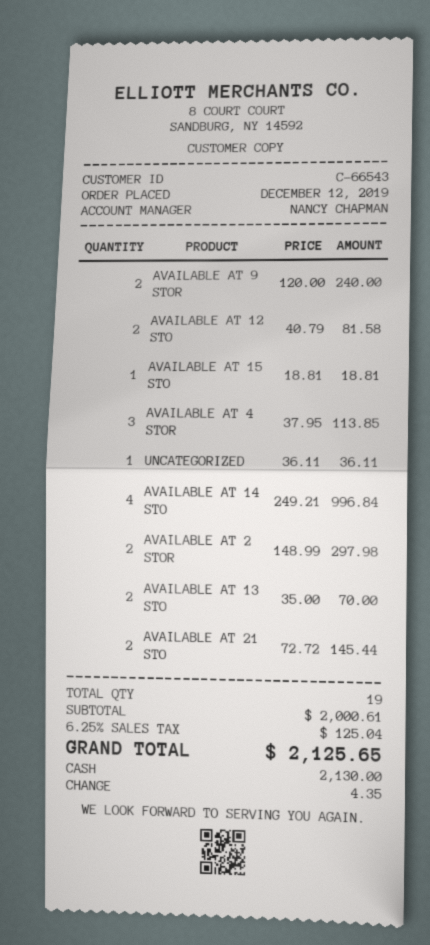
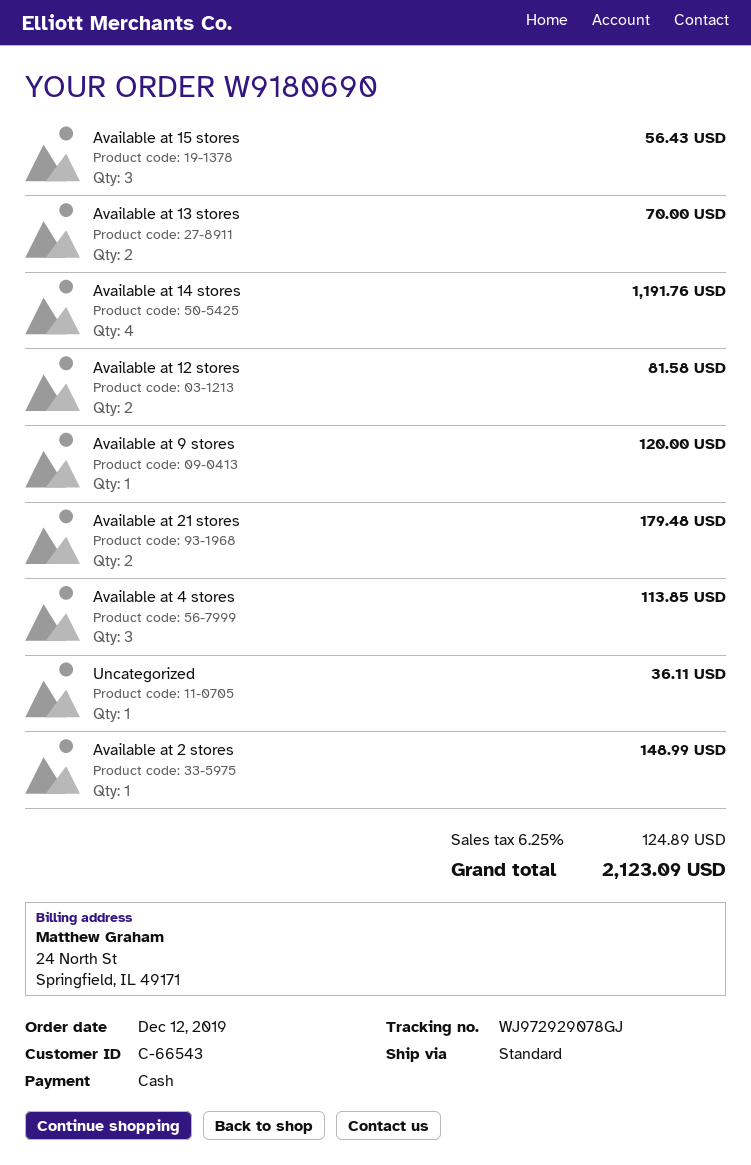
AVAILABLE AT 9 STOR: 2 for 240.00 -> 1 for 120.00
AVAILABLE AT 15 STO: 1 for 18.81 -> 3 for 56.43
AVAILABLE AT 14 STO: 4 for 996.84 -> 4 for 1191.76
AVAILABLE AT 2 STOR: 2 for 297.98 -> 1 for 148.99
AVAILABLE AT 21 STO: 2 for 145.44 -> 2 for 179.48
tax: 6.25% = 125.04 -> 6.25% = 124.89
total: 2125.65 -> 2123.09

